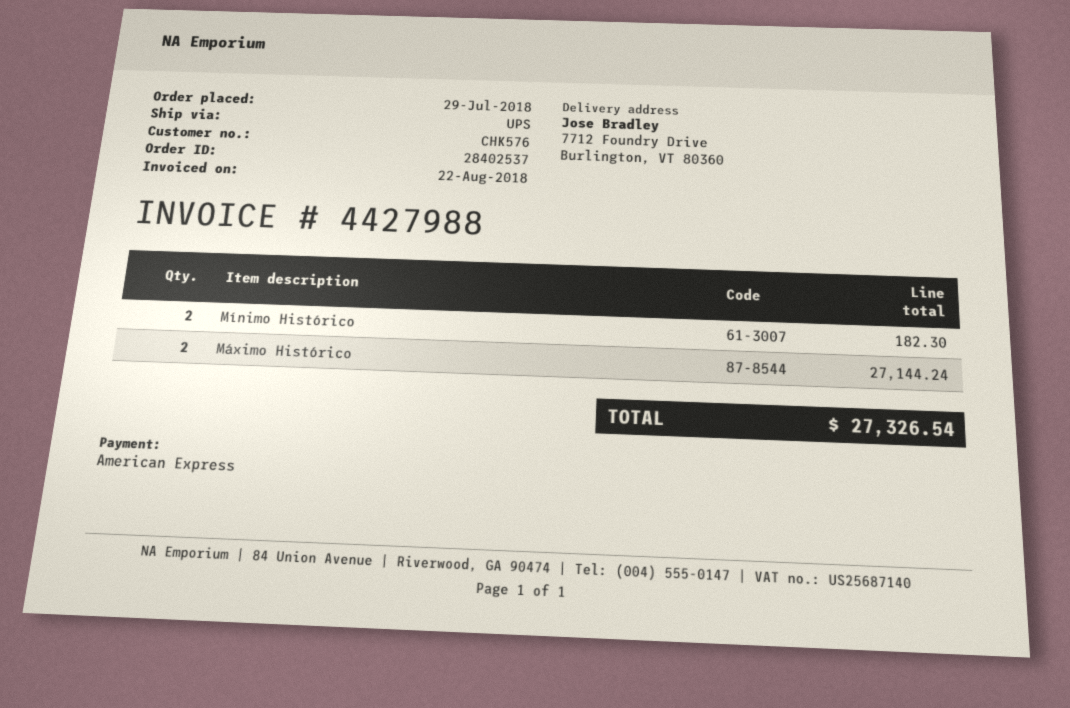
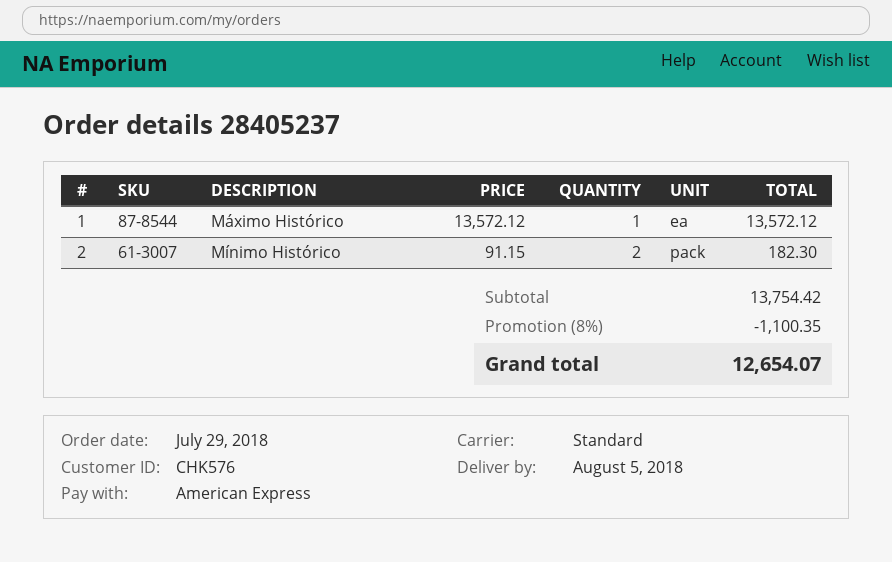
order number: 28402537 -> 28405237
shipping method: UPS -> standard
Máximo Histórico: 2 for 27144.24 -> 1 for 13572.12
discount: none -> 8% = 1100.35
total: 27326.54 -> 12654.07

